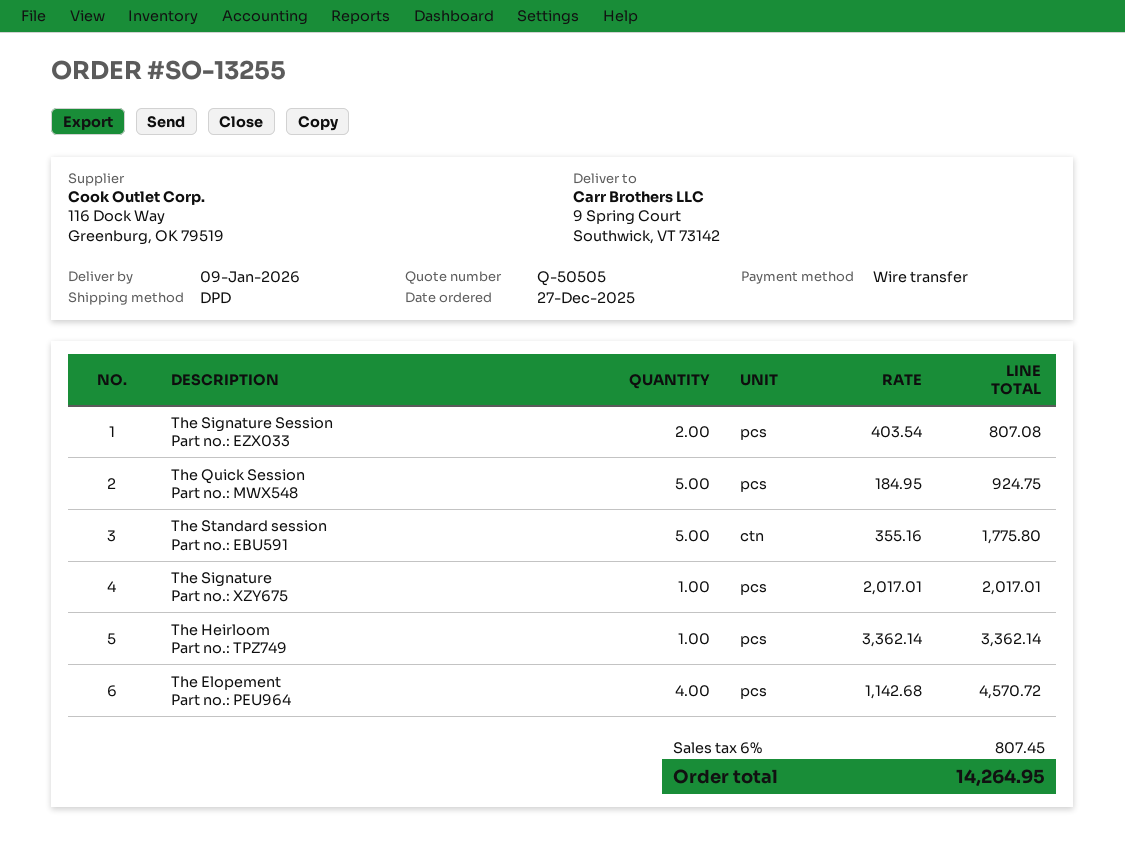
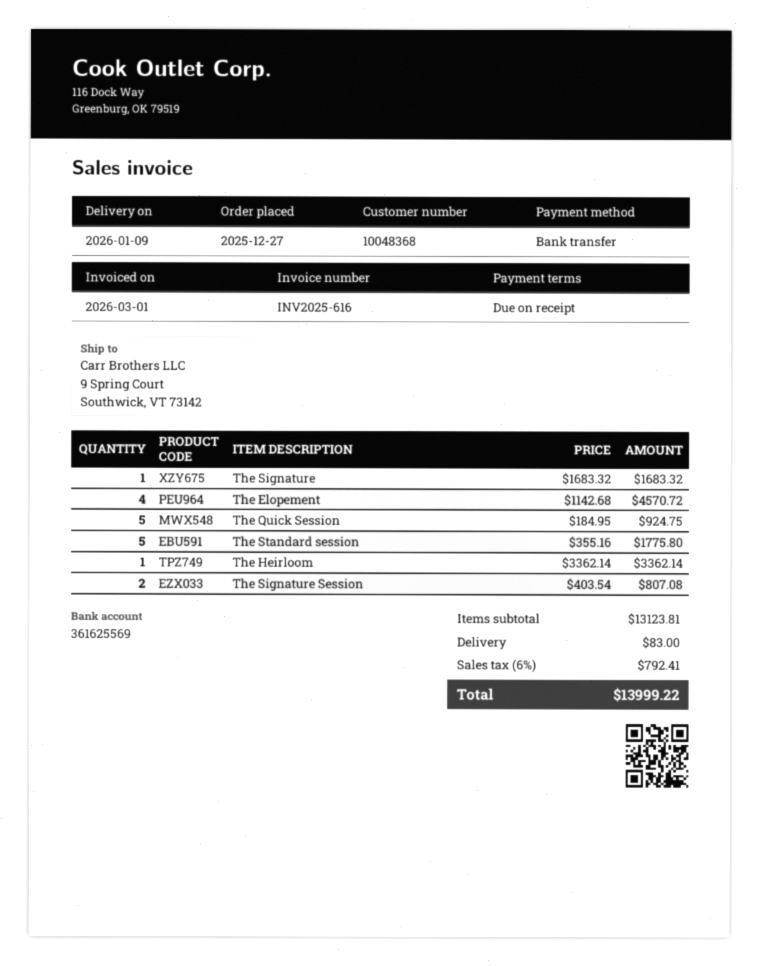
The Signature: 1 x 2017.01 = 2017.01 -> 1 x 1683.32 = 1683.32
shipping: none -> 83.00
tax: 6% = 807.45 -> 6% = 792.41
total: 14264.95 -> 13999.22

